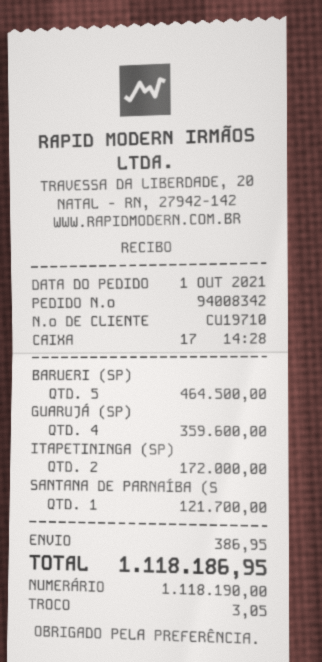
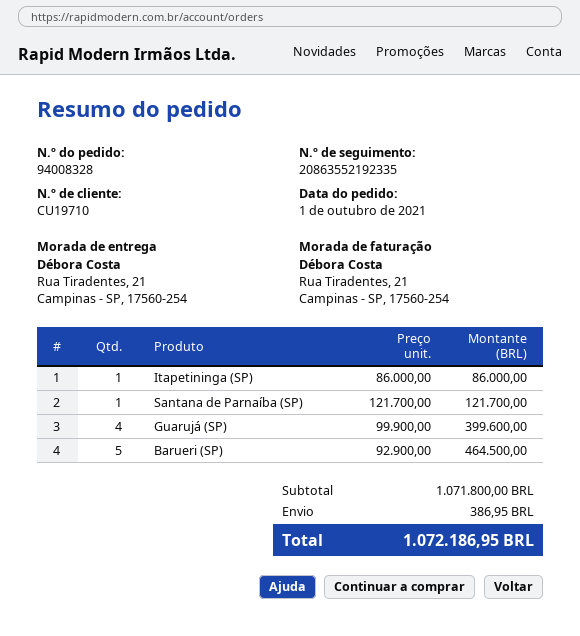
order number: 94008342 -> 94008328
GUARUJÁ (SP): 4 for 359600.00 -> 4 for 399600.00
ITAPETININGA (SP): 2 for 172000.00 -> 1 for 86000.00
total: 1118186.95 -> 1072186.95

